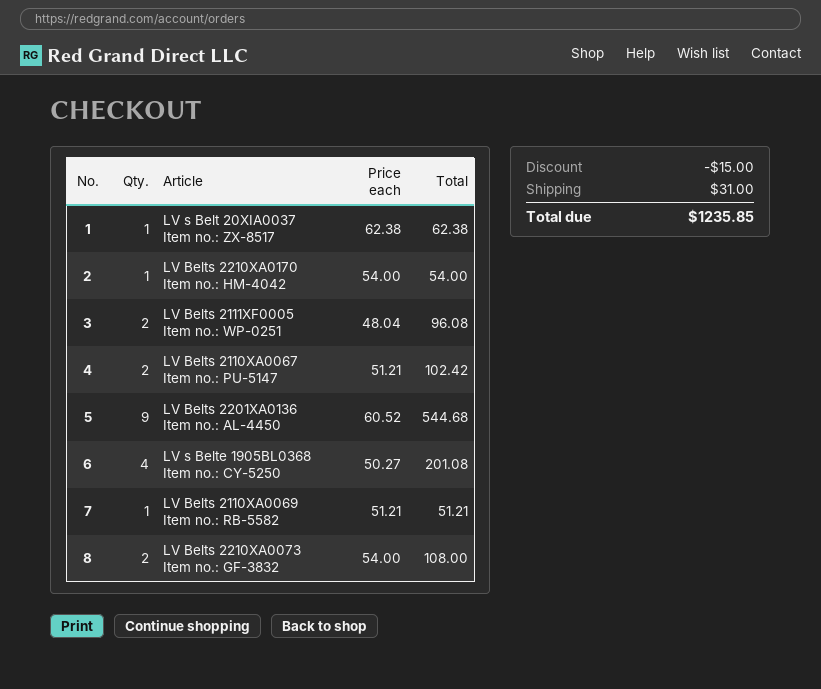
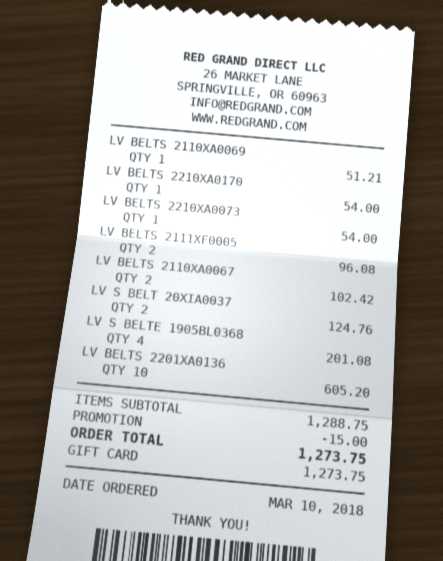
LV s Belt 20XIA0037: 1 for 62.38 -> 2 for 124.76
LV Belts 2201XA0136: 9 for 544.68 -> 10 for 605.20
LV Belts 2210XA0073: 2 for 108.00 -> 1 for 54.00
shipping: 31.00 -> none
total: 1235.85 -> 1273.75

